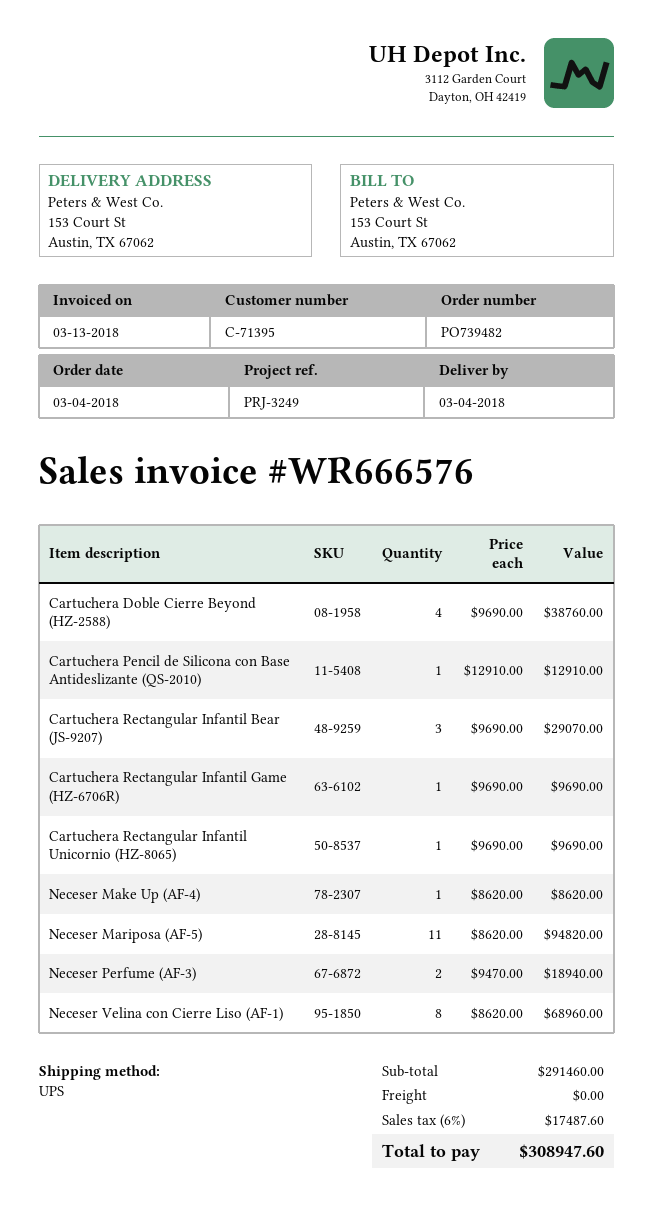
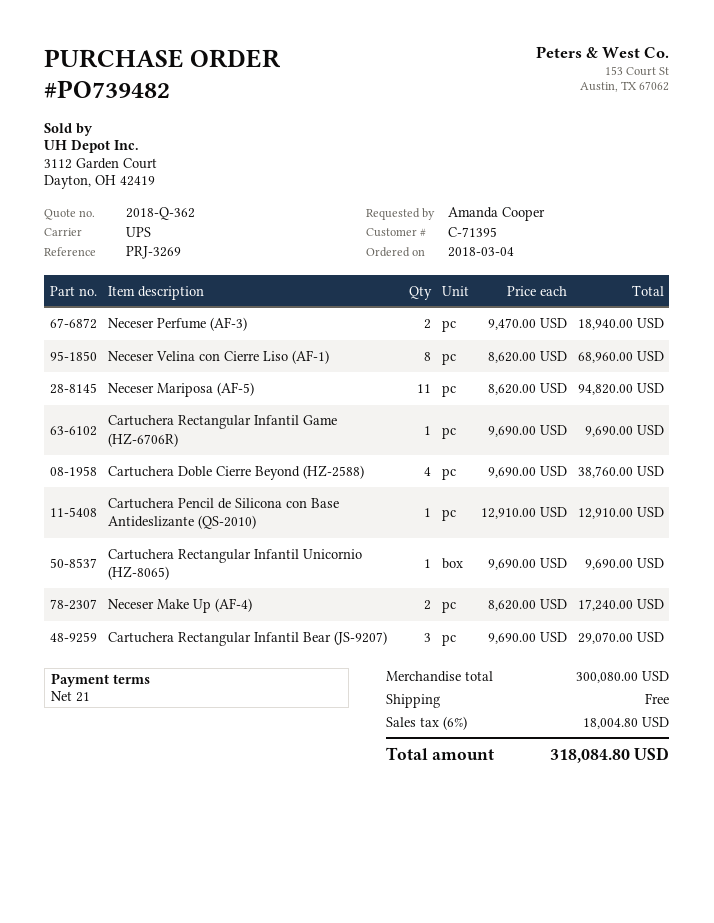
reference: PRJ-3249 -> PRJ-3269
Neceser Make Up (AF-4): 1 x 8620.00 = 8620.00 -> 2 x 8620.00 = 17240.00
subtotal: 291460.00 -> 300080.00
tax: 6% = 17487.60 -> 6% = 18004.80
total: 308947.60 -> 318084.80

